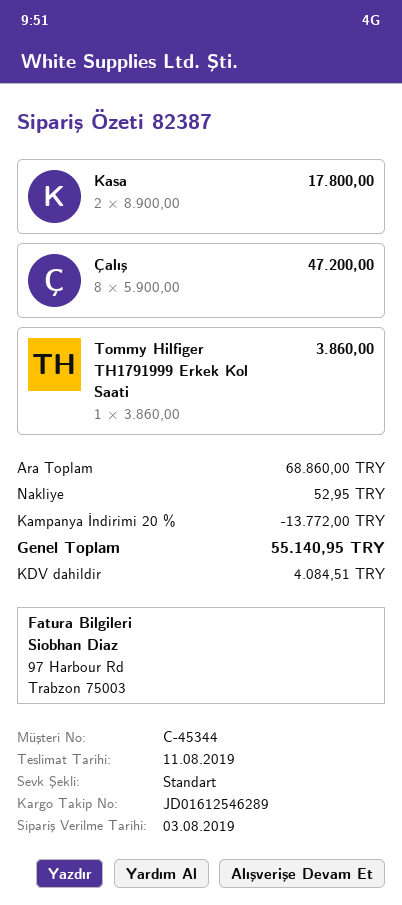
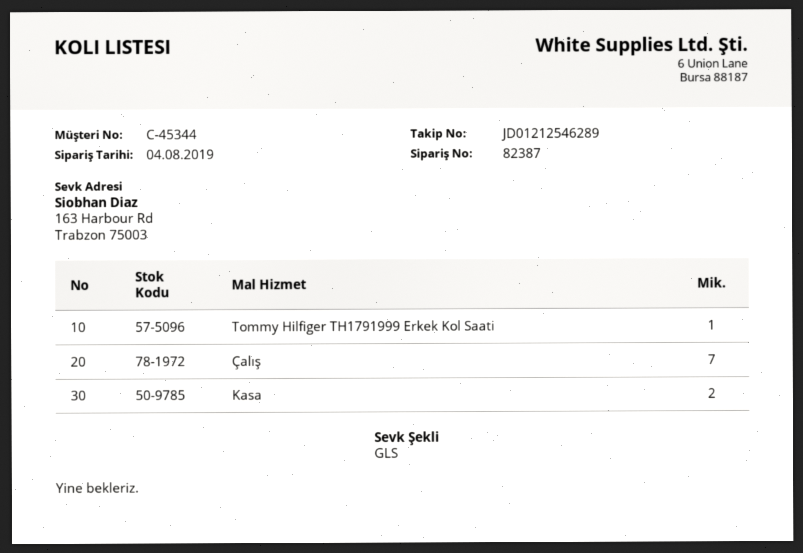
order date: 2019-08-03 -> 2019-08-04
shipping method: standard -> GLS
tracking number: JD01612546289 -> JD01212546289
Çalış: 8 -> 7

